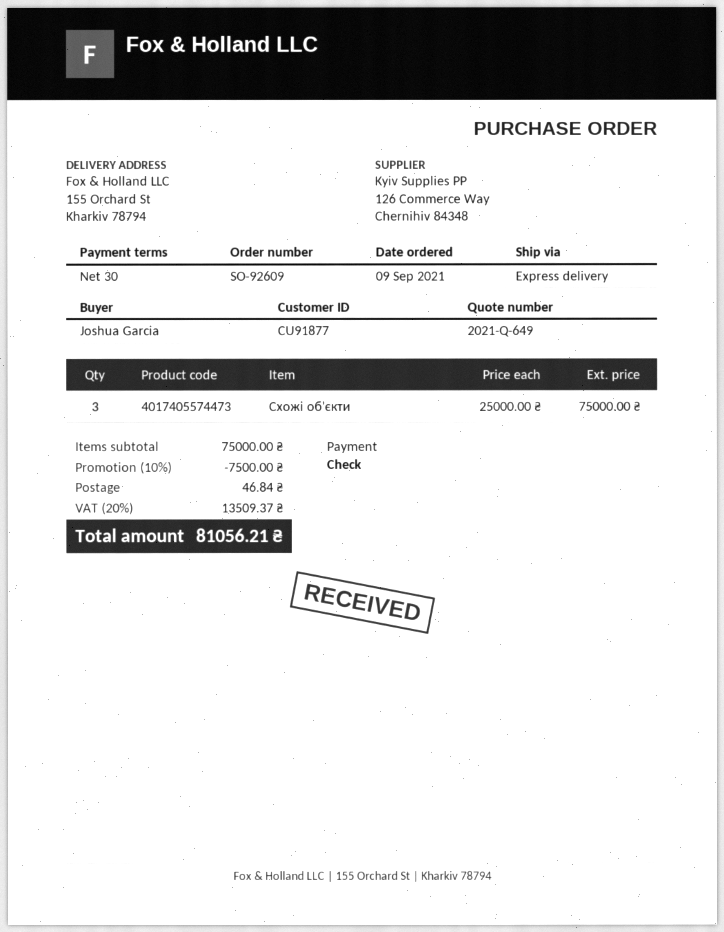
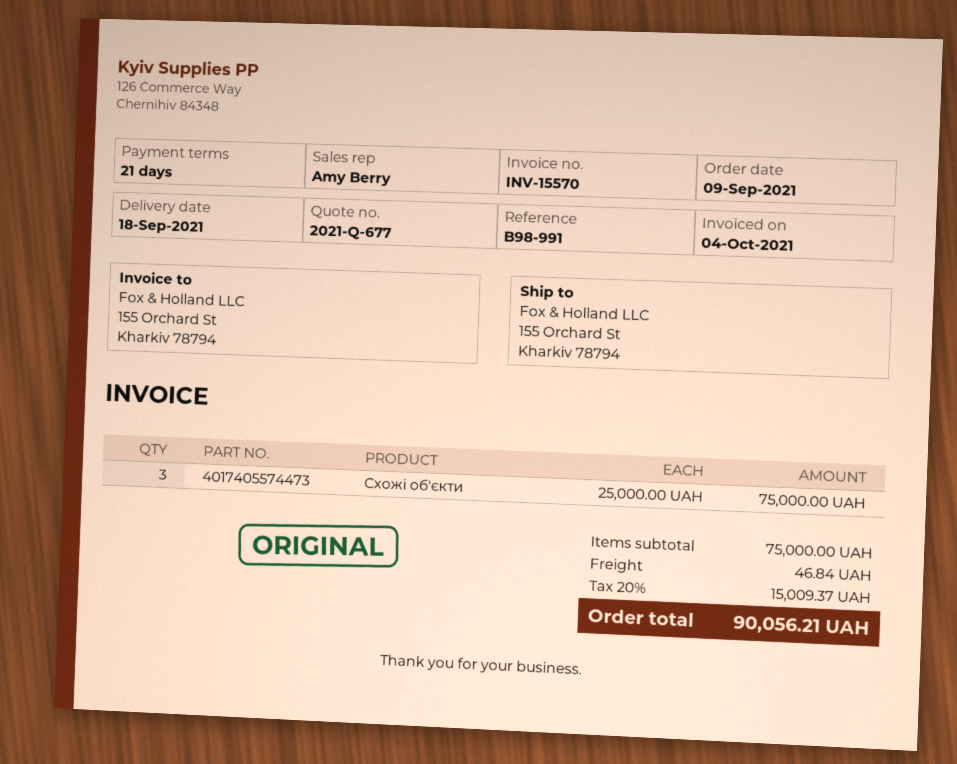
quote number: 2021-Q-649 -> 2021-Q-677
payment terms: 30 days -> 21 days
discount: 10% = 7500.00 -> none
tax: 20% = 13509.37 -> 20% = 15009.37
total: 81056.21 -> 90056.21

